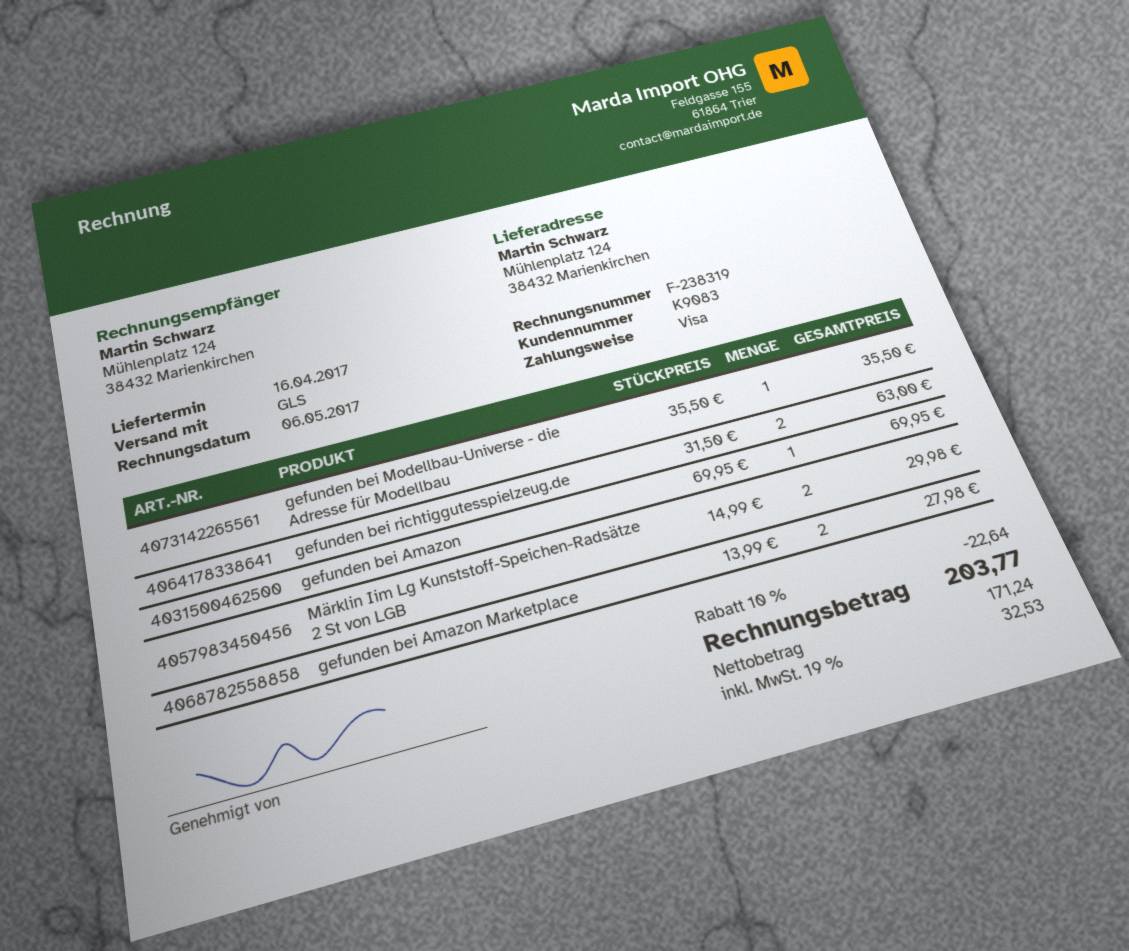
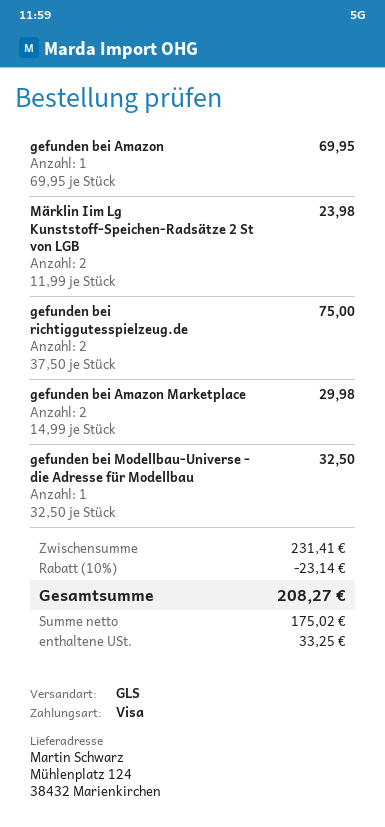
gefunden bei Modellbau-Universe - die Adresse für Modellbau: 1 x 35.50 = 35.50 -> 1 x 32.50 = 32.50
gefunden bei richtiggutesspielzeug.de: 2 x 31.50 = 63.00 -> 2 x 37.50 = 75.00
Märklin Iim Lg Kunststoff-Speichen-Radsätze 2 St von LGB: 2 x 14.99 = 29.98 -> 2 x 11.99 = 23.98
gefunden bei Amazon Marketplace: 2 x 13.99 = 27.98 -> 2 x 14.99 = 29.98
discount: 10% = 22.64 -> 10% = 23.14
net: 171.24 -> 175.02
tax: 32.53 -> 33.25
total: 203.77 -> 208.27

